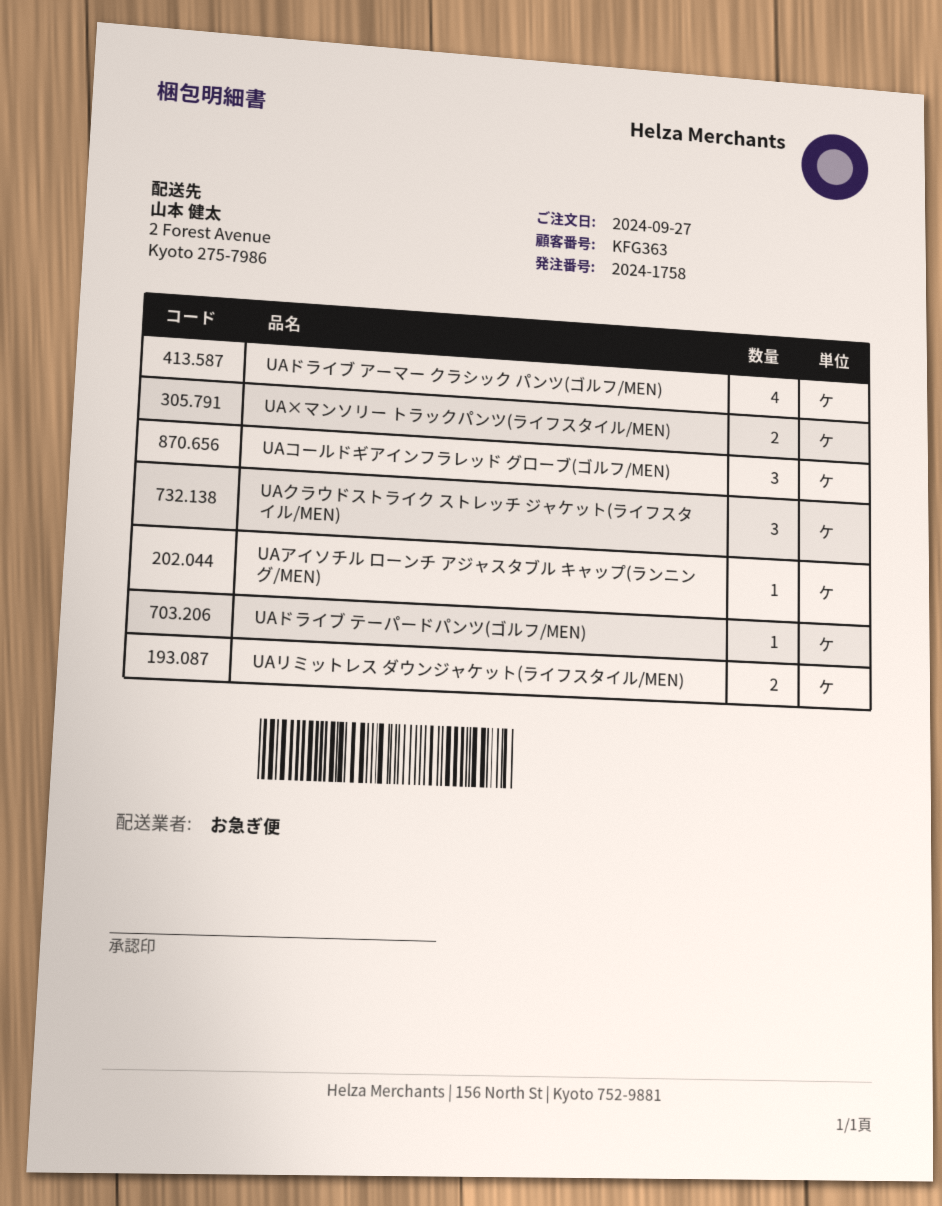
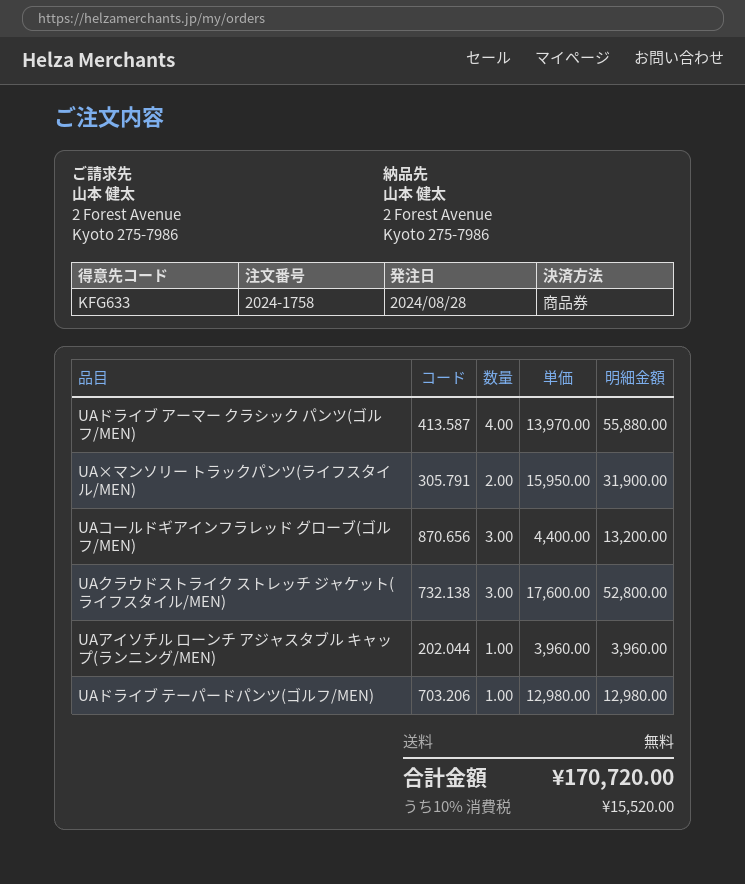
order date: 2024-09-27 -> 2024-08-28
customer number: KFG363 -> KFG633
UAリミットレス ダウンジャケット(ライフスタイル/MEN): 2 -> none

